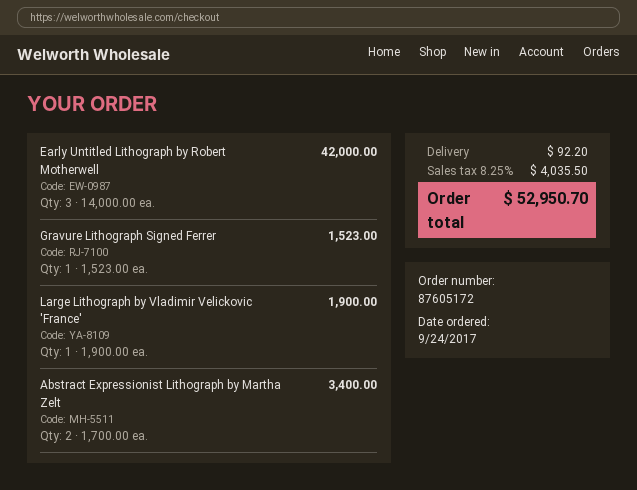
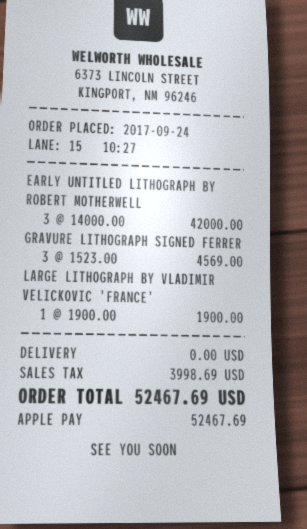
Gravure Lithograph Signed Ferrer: 1 x 1523.00 = 1523.00 -> 3 x 1523.00 = 4569.00
Abstract Expressionist Lithograph by Martha Zelt: 2 x 1700.00 = 3400.00 -> none
shipping: 92.20 -> 0.00
tax: 4035.50 -> 3998.69
total: 52950.70 -> 52467.69

